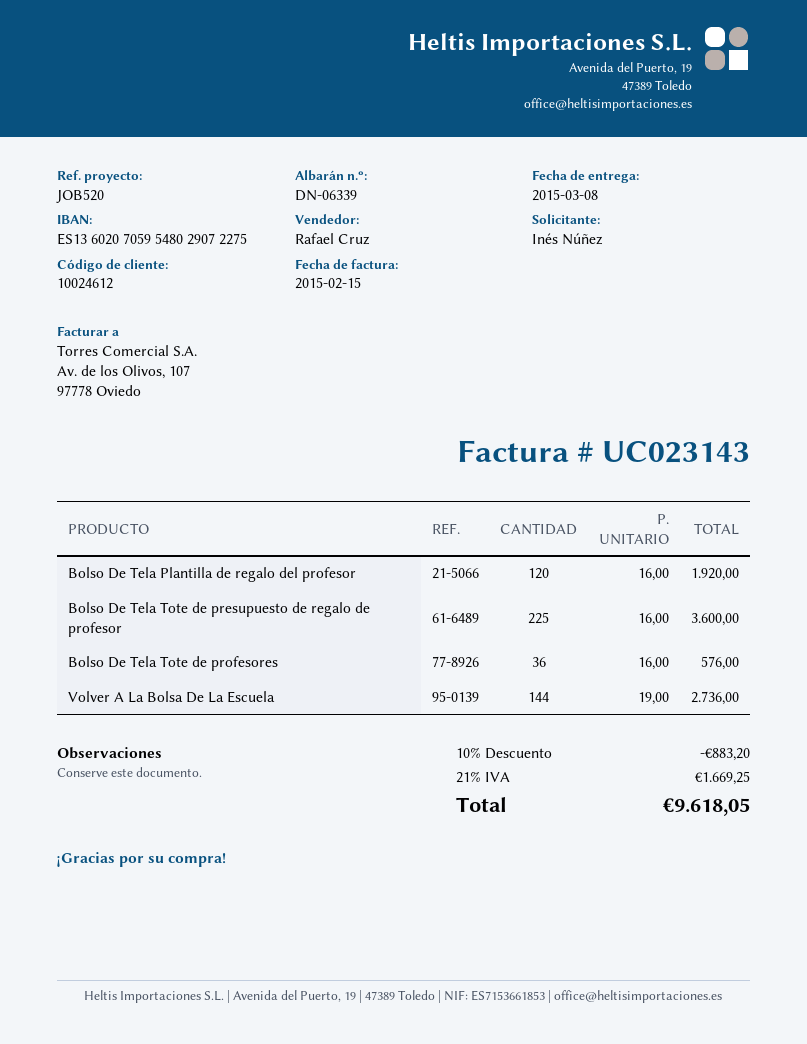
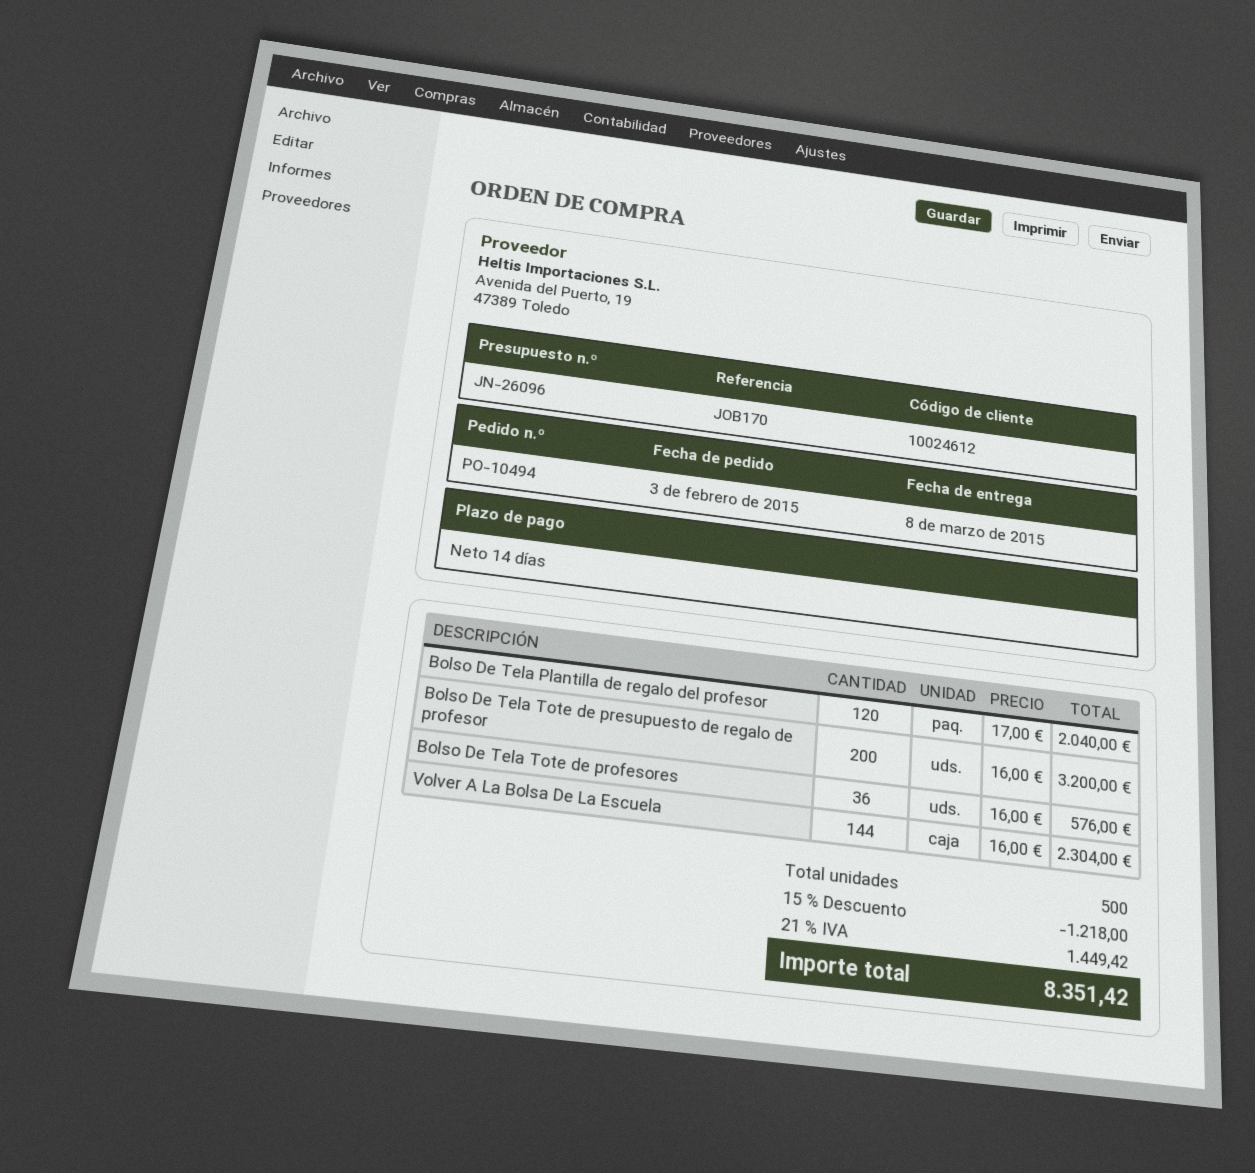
reference: JOB520 -> JOB170
Bolso De Tela Plantilla de regalo del profesor: 120 x 16.00 = 1920.00 -> 120 x 17.00 = 2040.00
Bolso De Tela Tote de presupuesto de regalo de profesor: 225 x 16.00 = 3600.00 -> 200 x 16.00 = 3200.00
Volver A La Bolsa De La Escuela: 144 x 19.00 = 2736.00 -> 144 x 16.00 = 2304.00
discount: 10% = 883.20 -> 15% = 1218.00
tax: 21% = 1669.25 -> 21% = 1449.42
total: 9618.05 -> 8351.42

